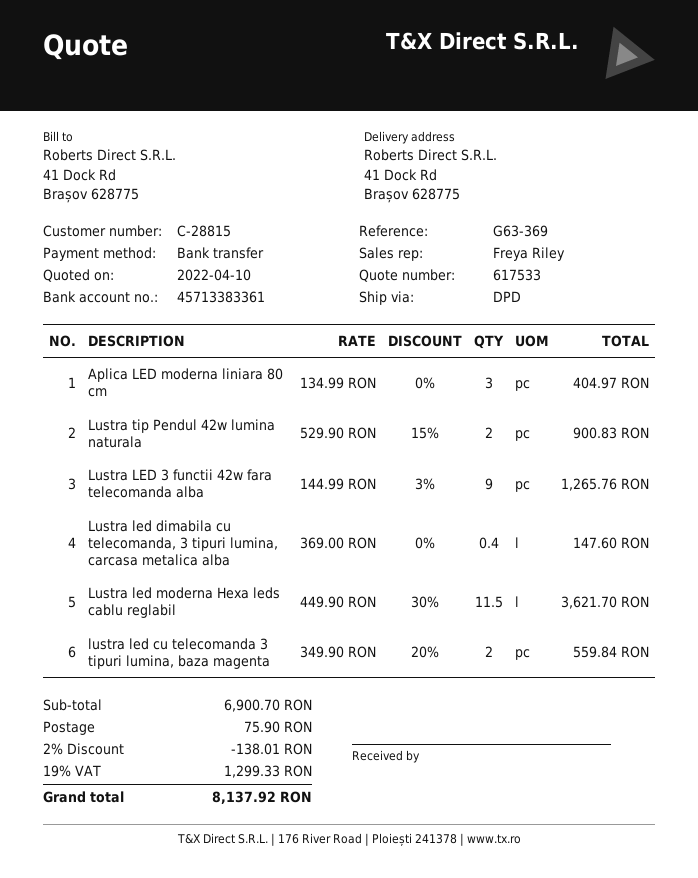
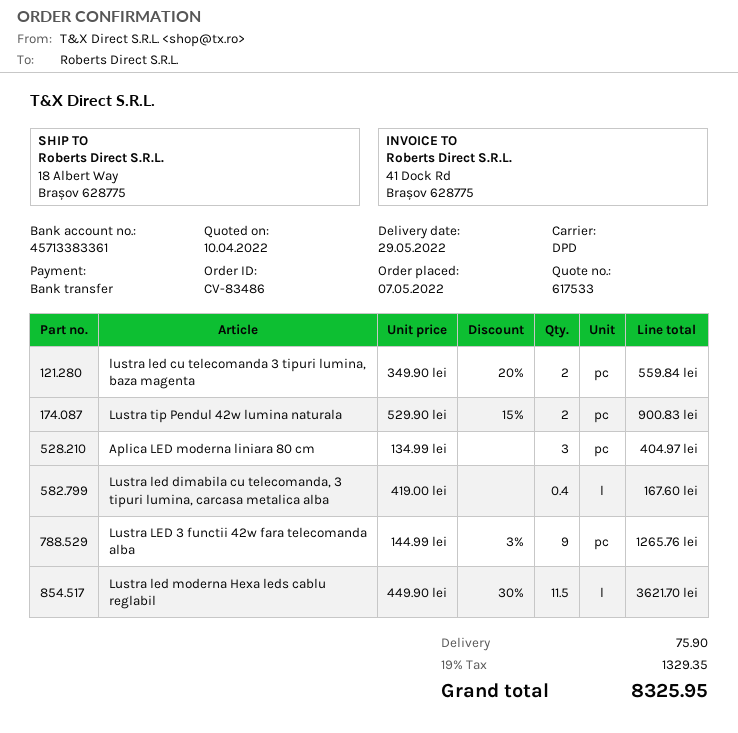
ship to: 41 Dock Rd, Brașov 628775 -> 18 Albert Way, Brașov 628775
Lustra led dimabila cu telecomanda, 3 tipuri lumina, carcasa metalica alba: 0.4 x 369.00 = 147.60 -> 0.4 x 419.00 = 167.60
discount: 2% = 138.01 -> none
tax: 19% = 1299.33 -> 19% = 1329.35
total: 8137.92 -> 8325.95

